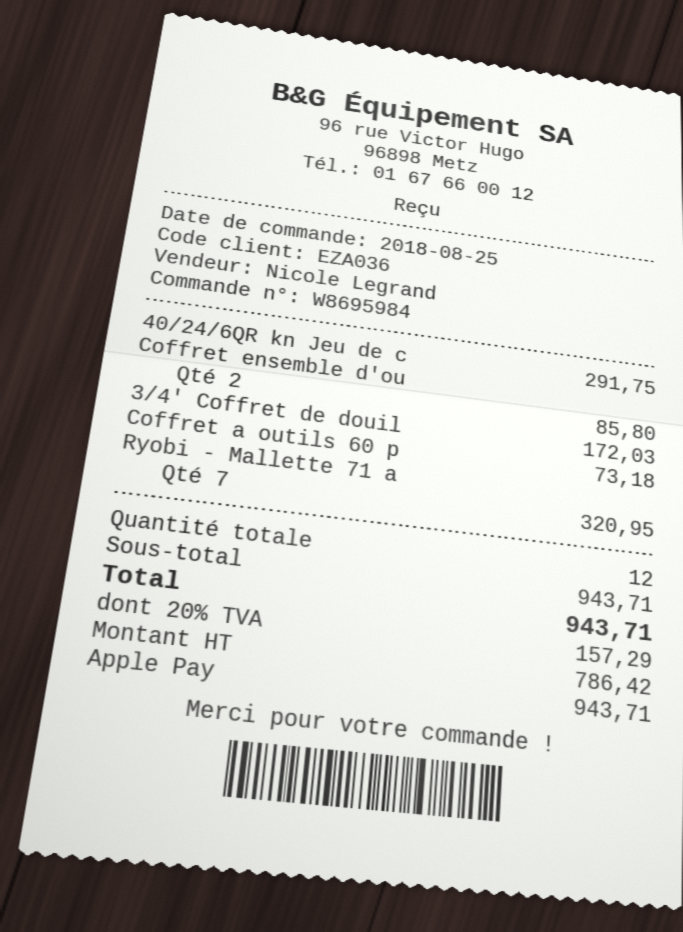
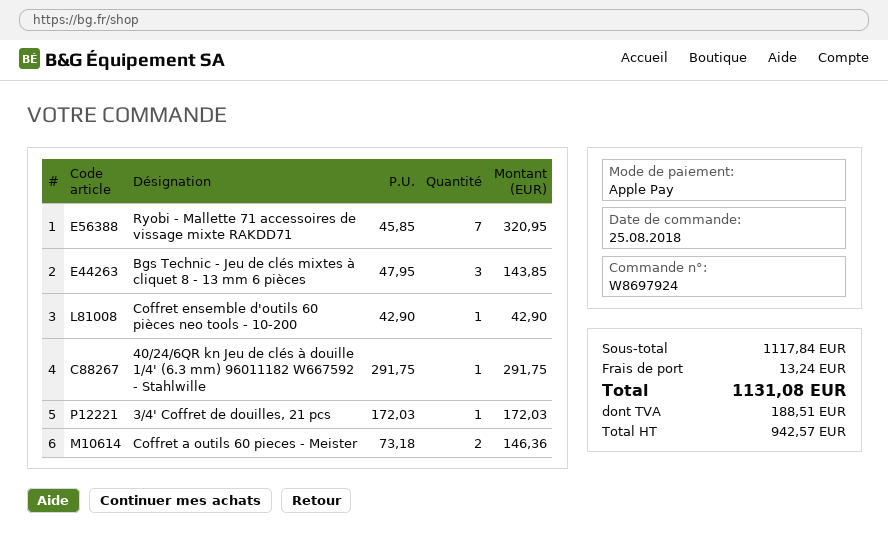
order number: W8695984 -> W8697924
Coffret ensemble d'ou: 2 for 85.80 -> 1 for 42.90
Coffret a outils 60 p: 1 for 73.18 -> 2 for 146.36
Bgs Technic - Jeu de clés mixtes à cliquet 8 - 13 mm 6 pièces: none -> 3 for 143.85
subtotal: 943.71 -> 1117.84
shipping: none -> 13.24
net: 786.42 -> 942.57
tax: 157.29 -> 188.51
total: 943.71 -> 1131.08

